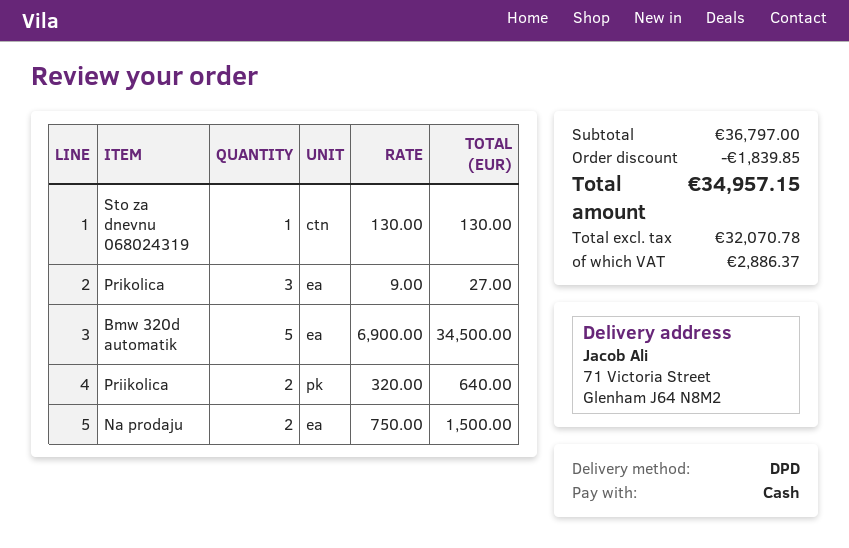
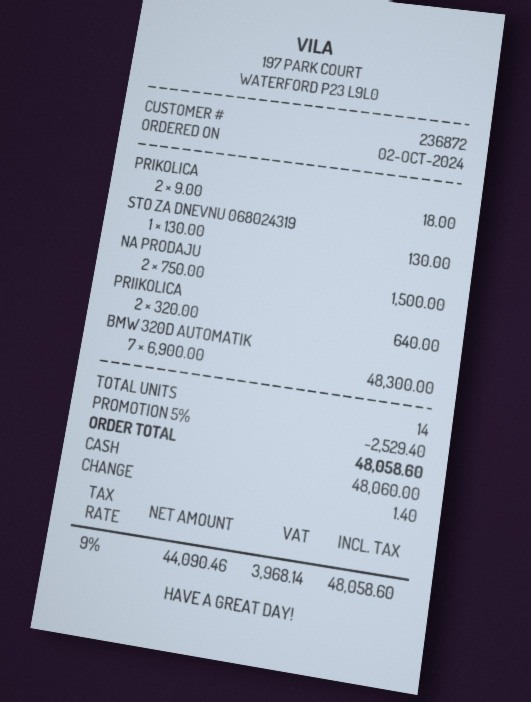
Prikolica: 3 x 9.00 = 27.00 -> 2 x 9.00 = 18.00
Bmw 320d automatik: 5 x 6900.00 = 34500.00 -> 7 x 6900.00 = 48300.00
discount: 1839.85 -> 2529.40
net: 32070.78 -> 44090.46
tax: 2886.37 -> 3968.14
total: 34957.15 -> 48058.60

